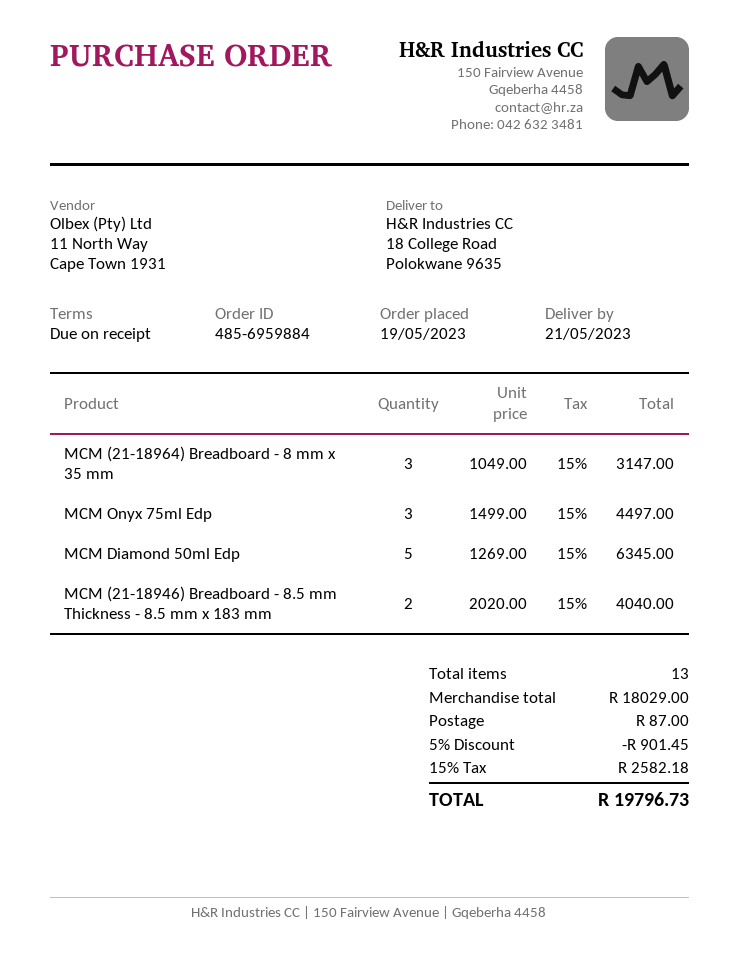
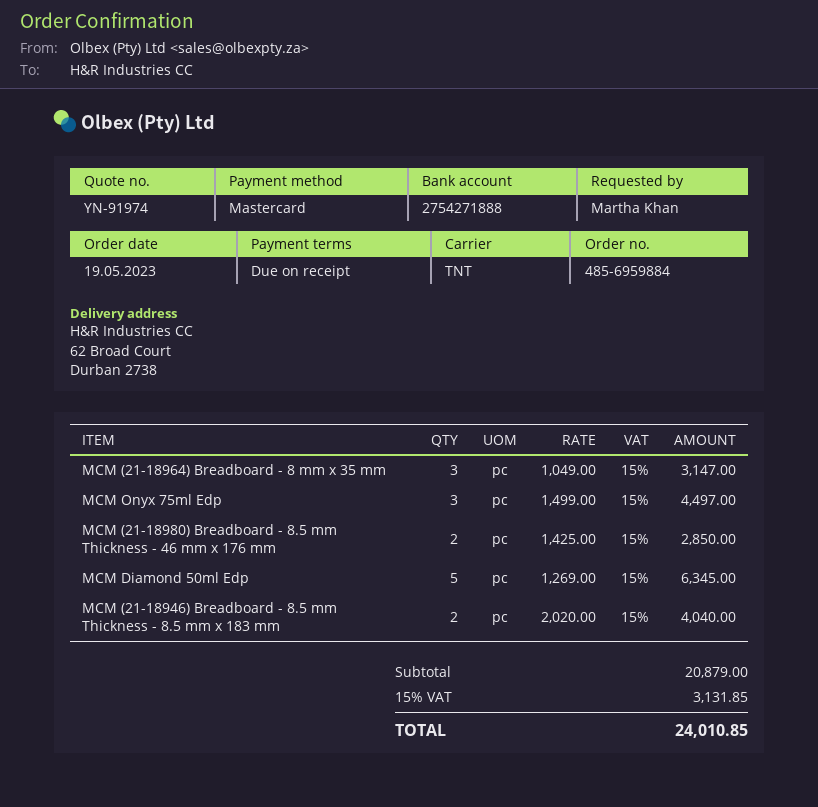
ship to: 18 College Road, Polokwane 9635 -> 62 Broad Court, Durban 2738
MCM (21-18980) Breadboard - 8.5 mm Thickness - 46 mm x 176 mm: none -> 2 x 1425.00 = 2850.00
subtotal: 18029.00 -> 20879.00
discount: 5% = 901.45 -> none
shipping: 87.00 -> none
tax: 15% = 2582.18 -> 15% = 3131.85
total: 19796.73 -> 24010.85

